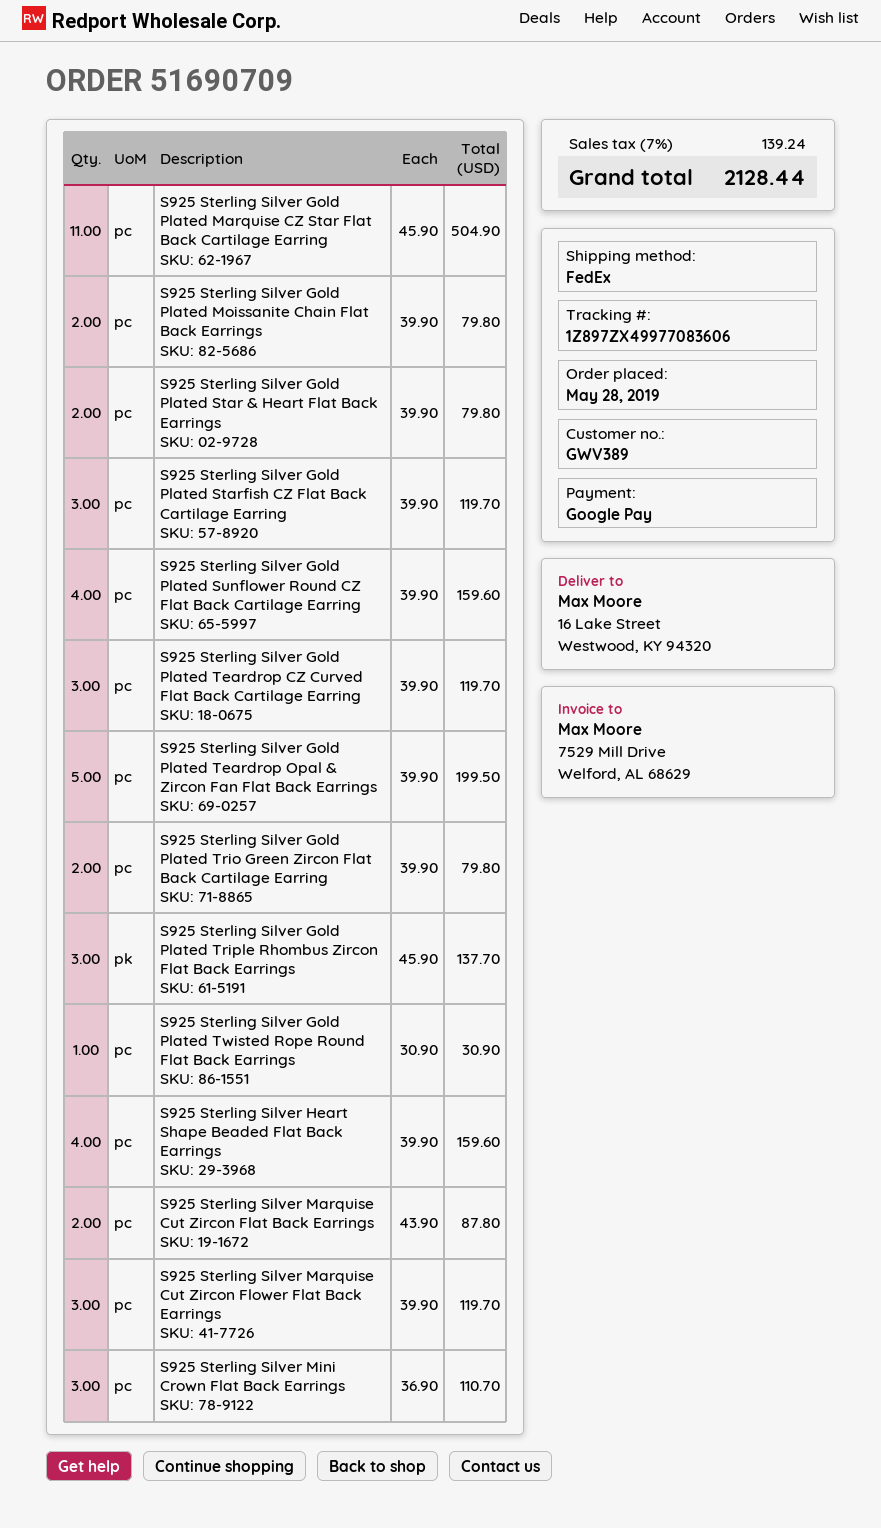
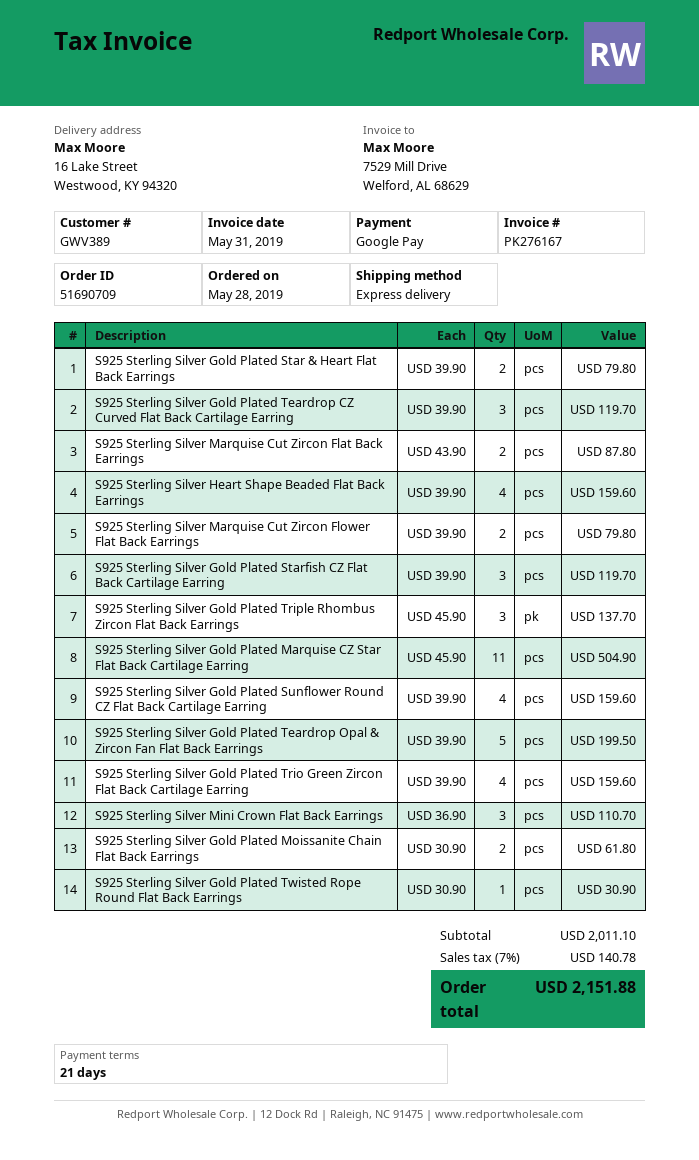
shipping method: FedEx -> express
S925 Sterling Silver Gold Plated Moissanite Chain Flat Back Earrings: 2 x 39.90 = 79.80 -> 2 x 30.90 = 61.80
S925 Sterling Silver Gold Plated Trio Green Zircon Flat Back Cartilage Earring: 2 x 39.90 = 79.80 -> 4 x 39.90 = 159.60
S925 Sterling Silver Marquise Cut Zircon Flower Flat Back Earrings: 3 x 39.90 = 119.70 -> 2 x 39.90 = 79.80
tax: 7% = 139.24 -> 7% = 140.78
total: 2128.44 -> 2151.88

